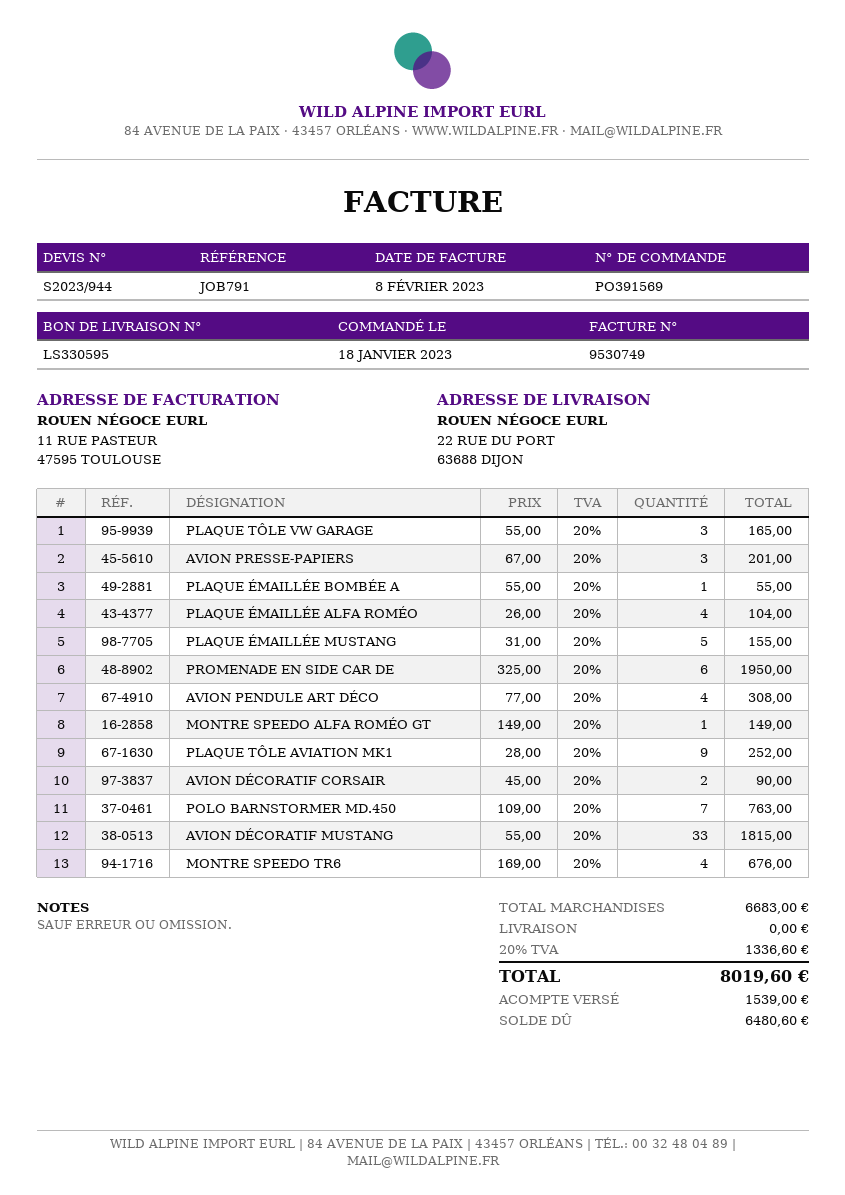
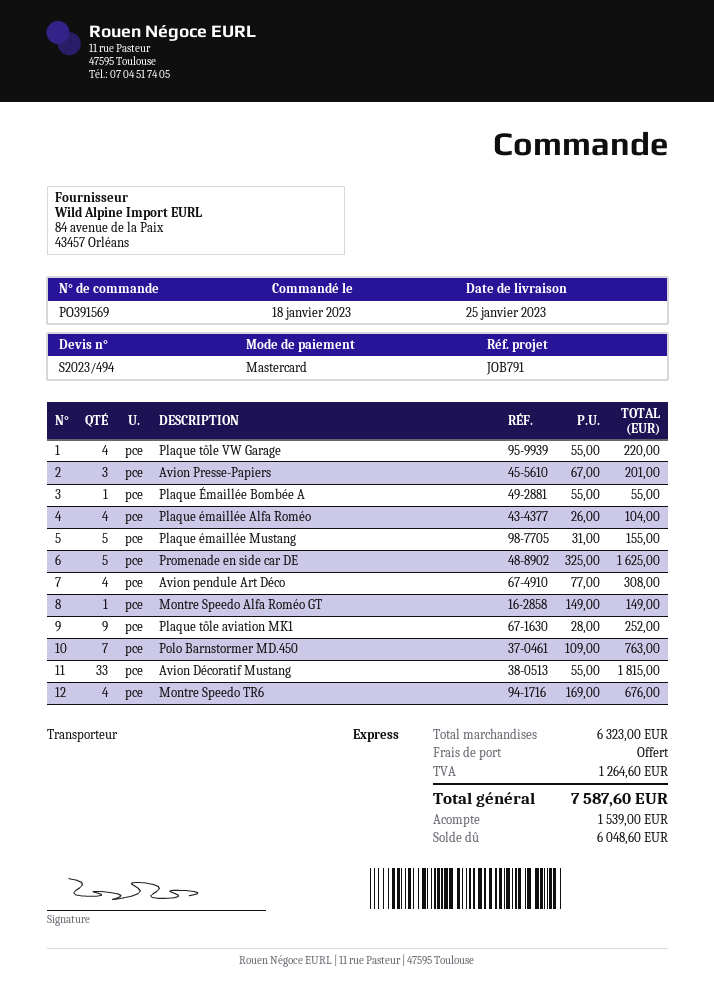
quote number: S2023/944 -> S2023/494
PLAQUE TÔLE VW GARAGE: 3 x 55.00 = 165.00 -> 4 x 55.00 = 220.00
PROMENADE EN SIDE CAR DE: 6 x 325.00 = 1950.00 -> 5 x 325.00 = 1625.00
AVION DÉCORATIF CORSAIR: 2 x 45.00 = 90.00 -> none
subtotal: 6683.00 -> 6323.00
tax: 1336.60 -> 1264.60
total: 8019.60 -> 7587.60
balance: 6480.60 -> 6048.60

